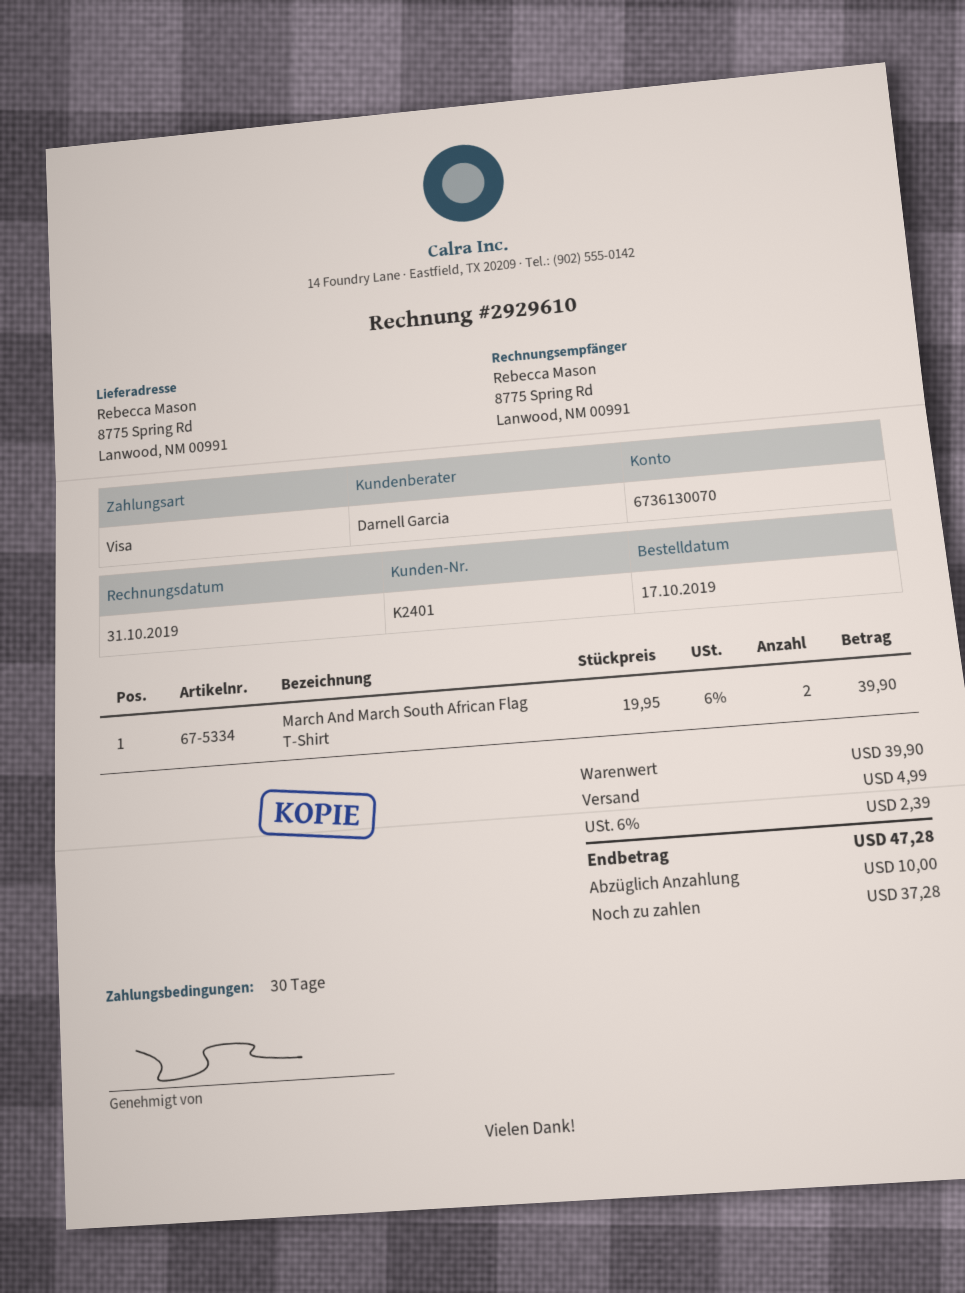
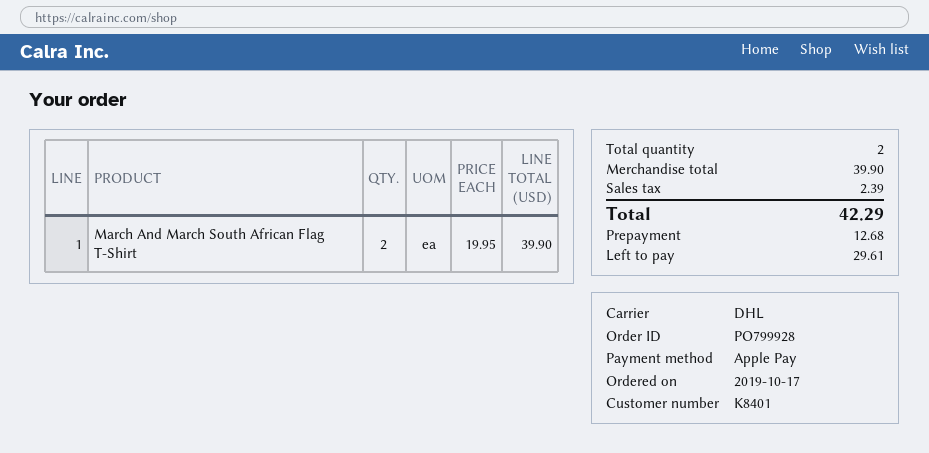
customer number: K2401 -> K8401
payment method: Visa -> Apple Pay
shipping: 4.99 -> none
total: 47.28 -> 42.29
deposit: 10.00 -> 12.68
balance: 37.28 -> 29.61

